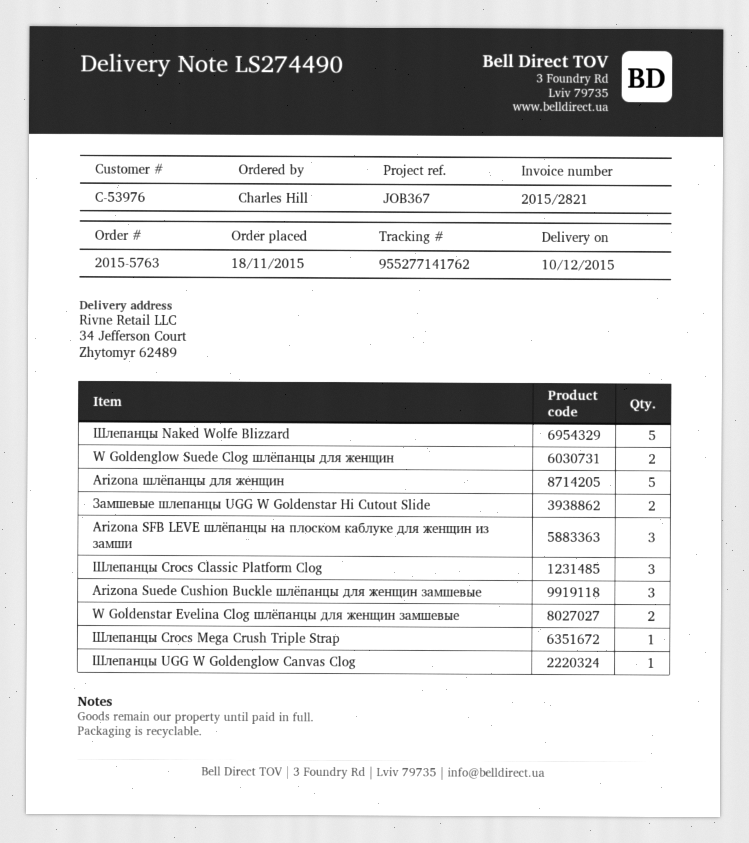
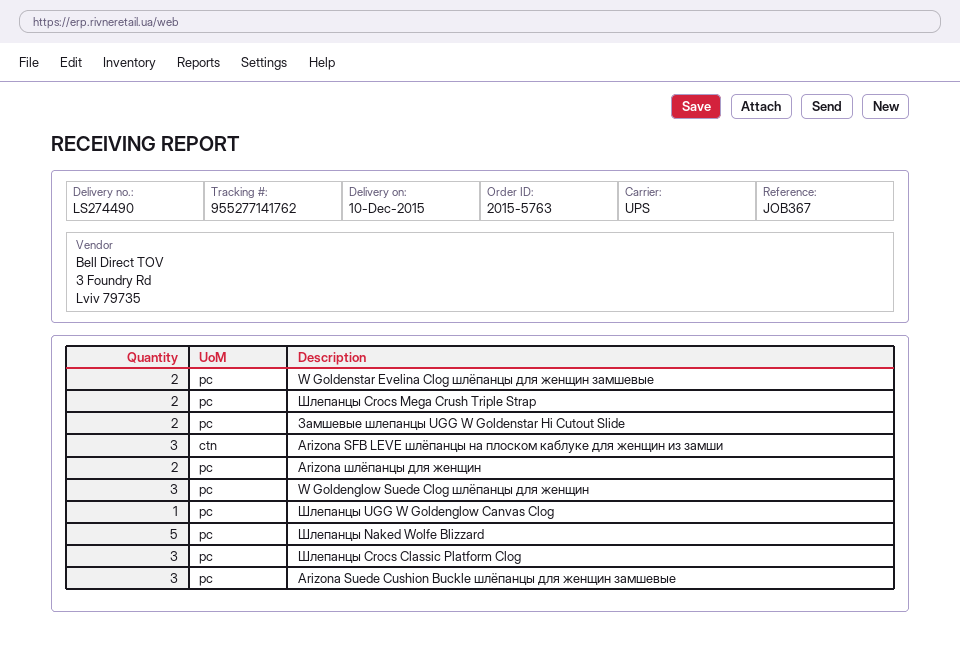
W Goldenglow Suede Clog шлёпанцы для женщин: 2 -> 3
Arizona шлёпанцы для женщин: 5 -> 2
Шлепанцы Crocs Mega Crush Triple Strap: 1 -> 2

